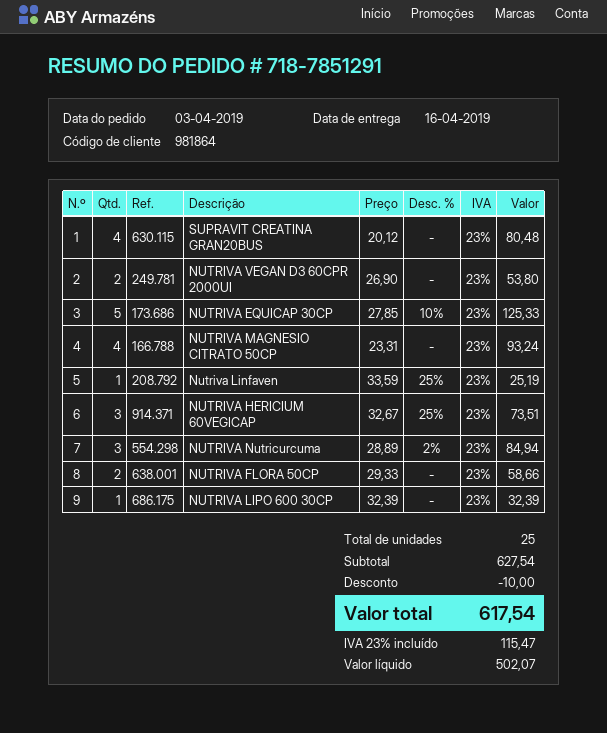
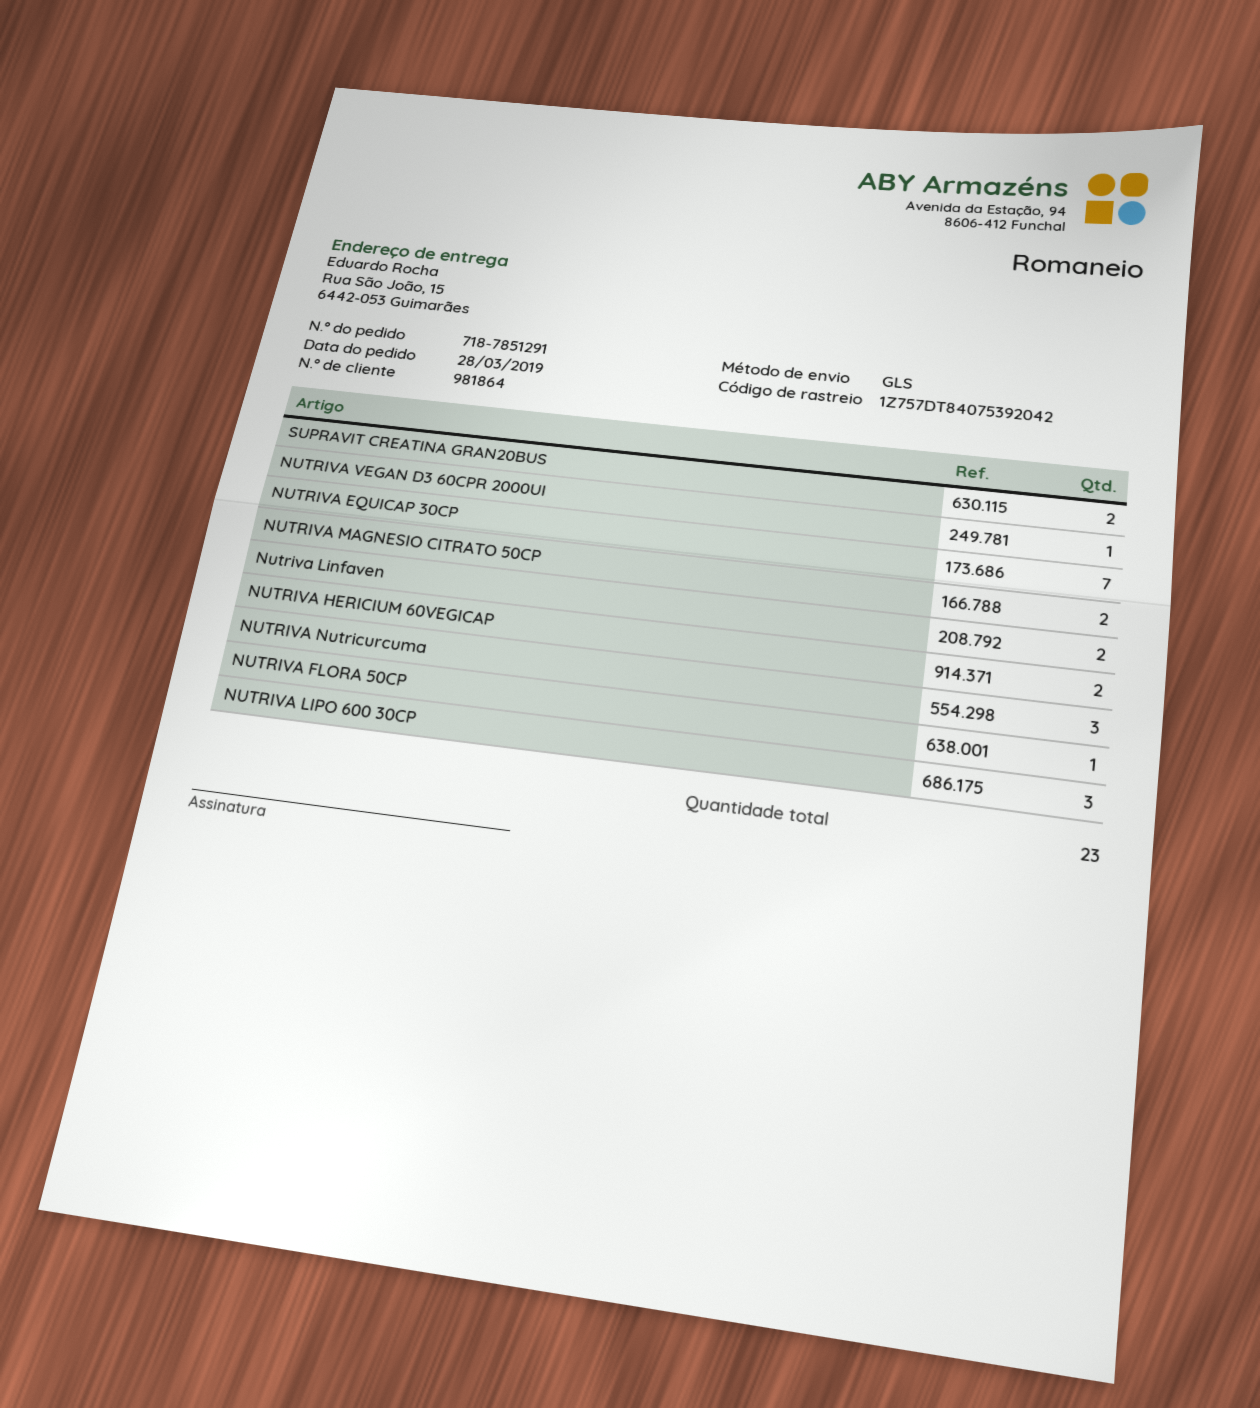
order date: 2019-04-03 -> 2019-03-28
SUPRAVIT CREATINA GRAN20BUS: 4 -> 2
NUTRIVA VEGAN D3 60CPR 2000UI: 2 -> 1
NUTRIVA EQUICAP 30CP: 5 -> 7
NUTRIVA MAGNESIO CITRATO 50CP: 4 -> 2
Nutriva Linfaven: 1 -> 2
NUTRIVA HERICIUM 60VEGICAP: 3 -> 2
NUTRIVA FLORA 50CP: 2 -> 1
NUTRIVA LIPO 600 30CP: 1 -> 3
total quantity: 25 -> 23

